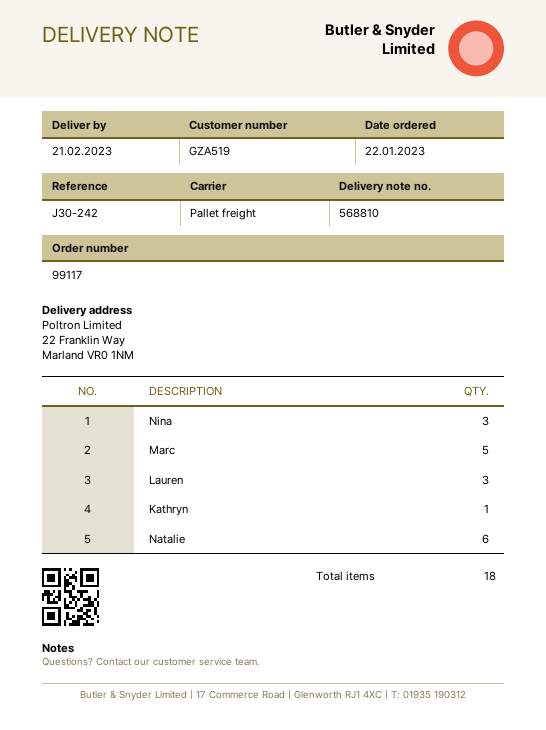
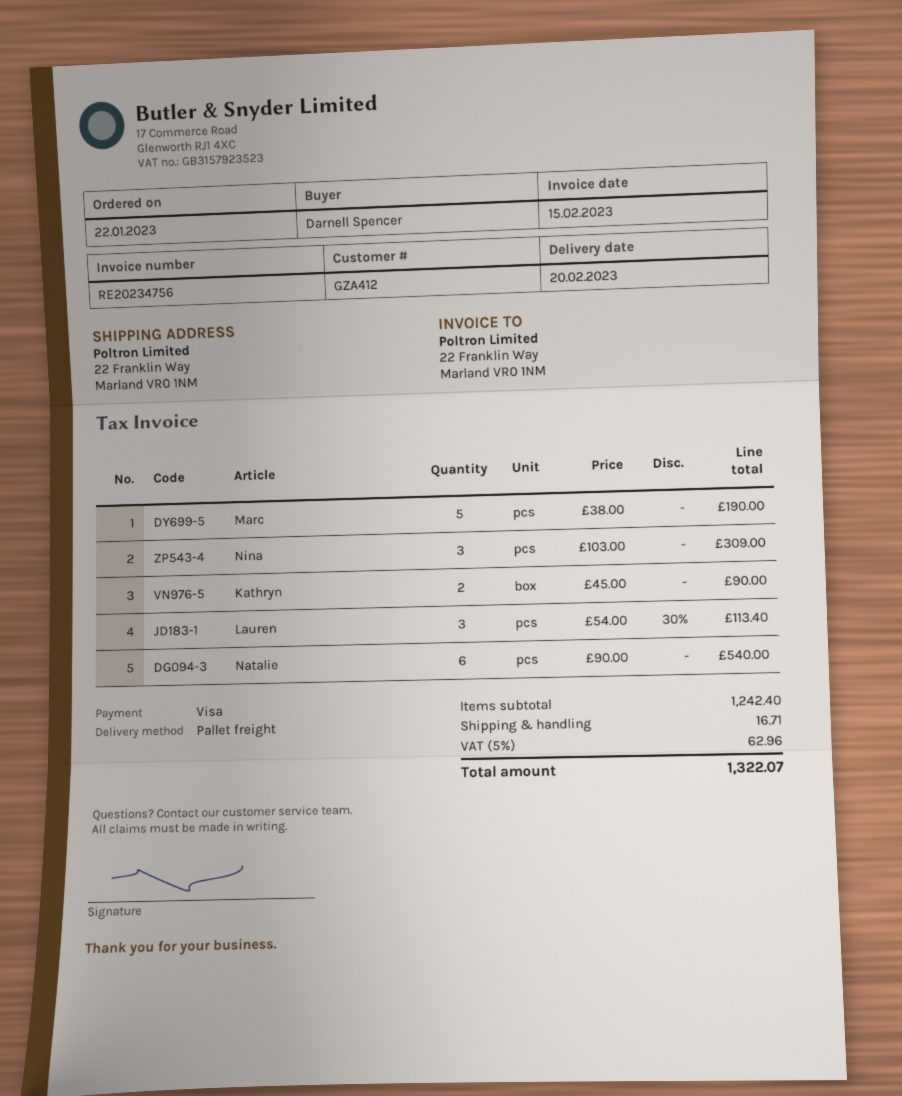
delivery date: 2023-02-21 -> 2023-02-20
customer number: GZA519 -> GZA412
Kathryn: 1 -> 2

